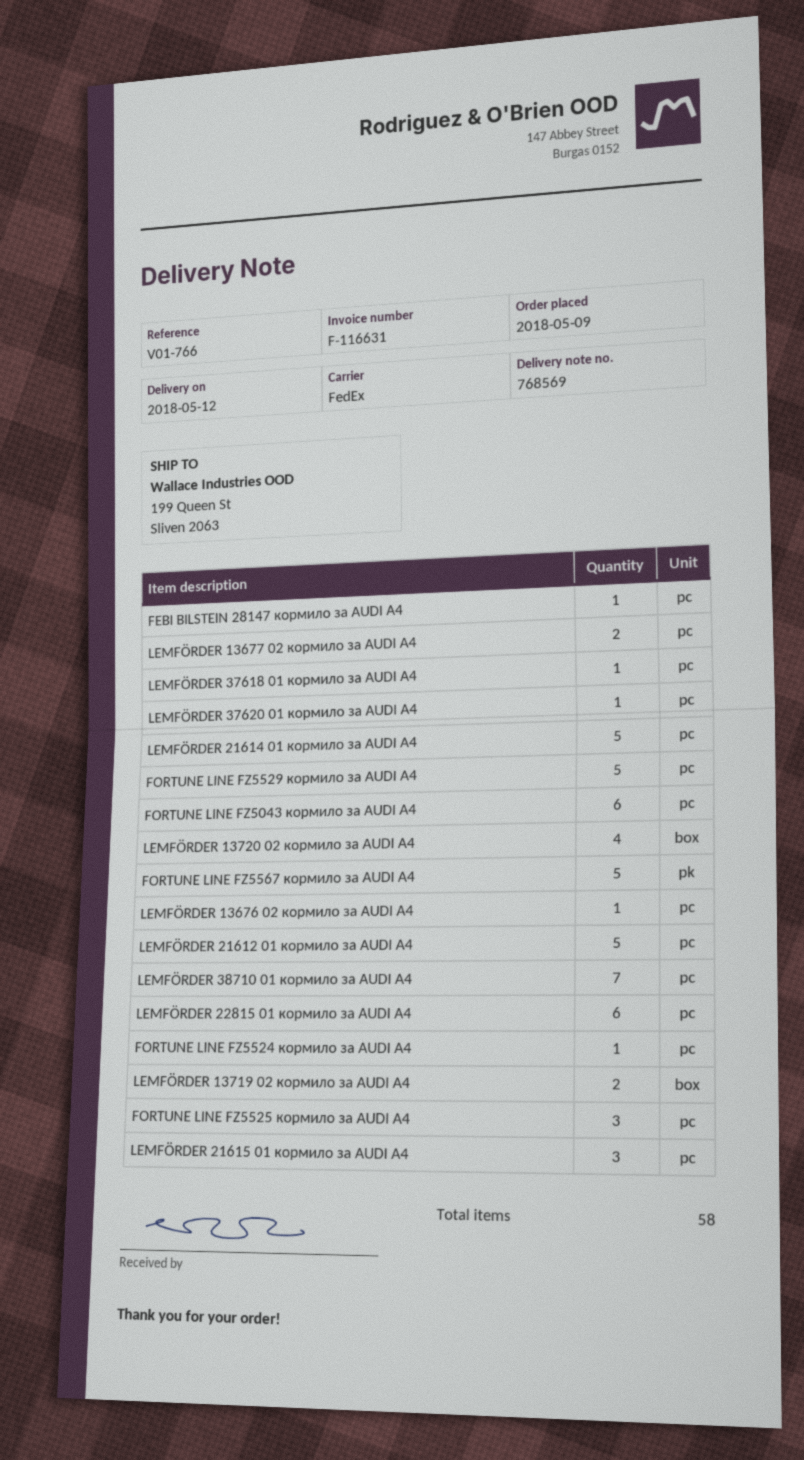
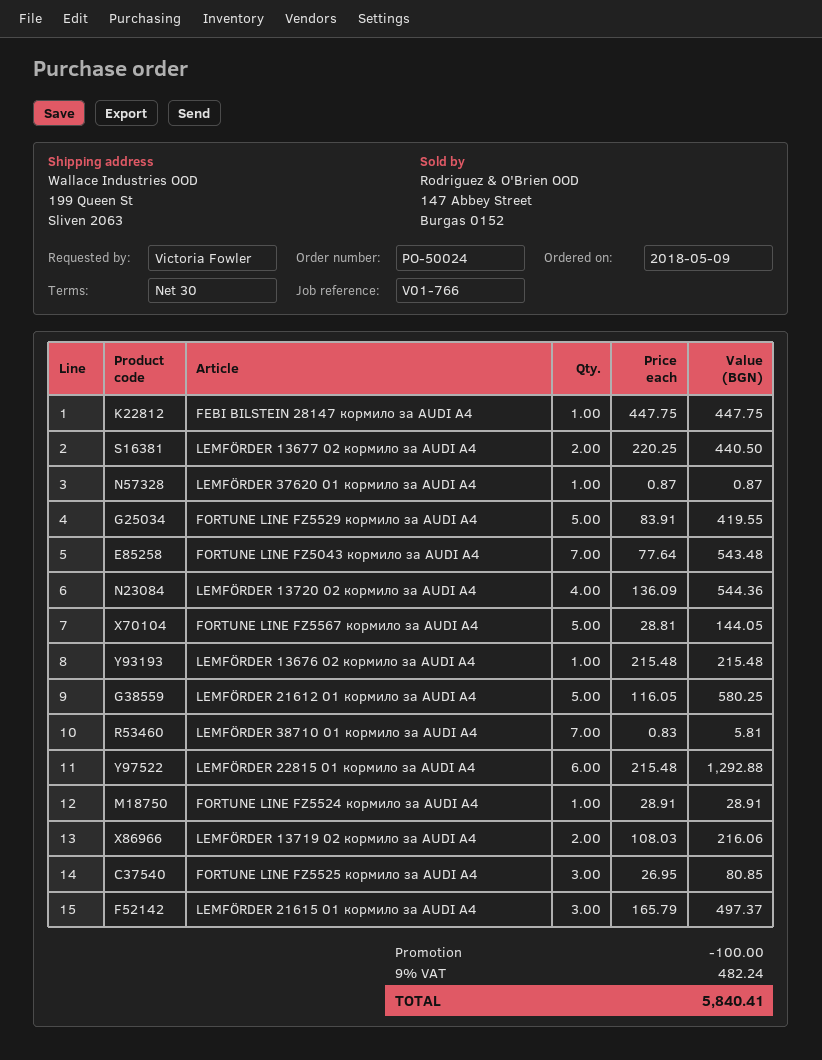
LEMFÖRDER 37618 01 кормило за AUDI A4: 1 -> none
LEMFÖRDER 21614 01 кормило за AUDI A4: 5 -> none
FORTUNE LINE FZ5043 кормило за AUDI A4: 6 -> 7

